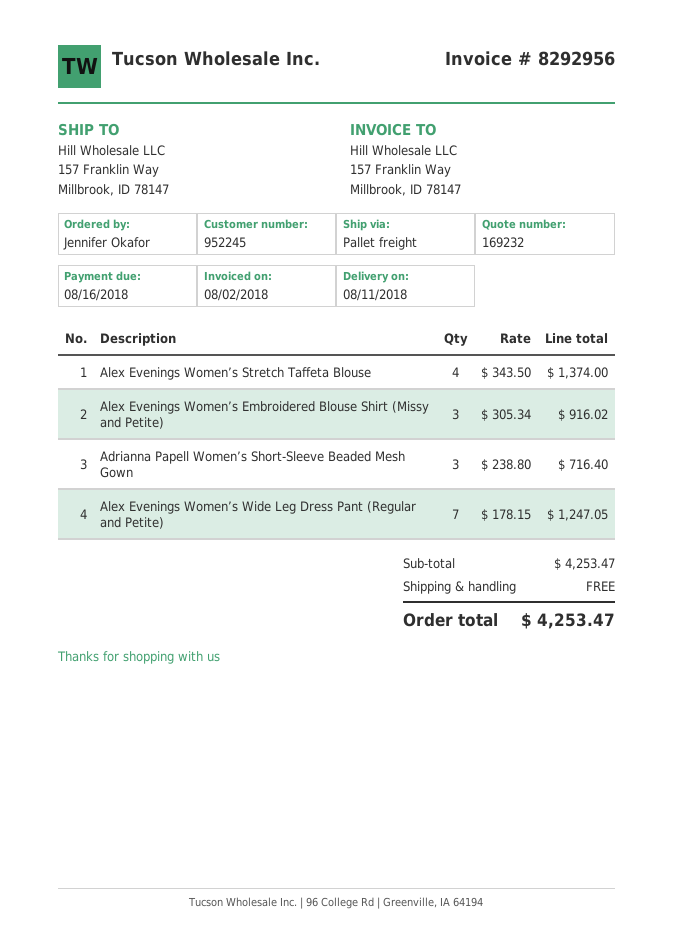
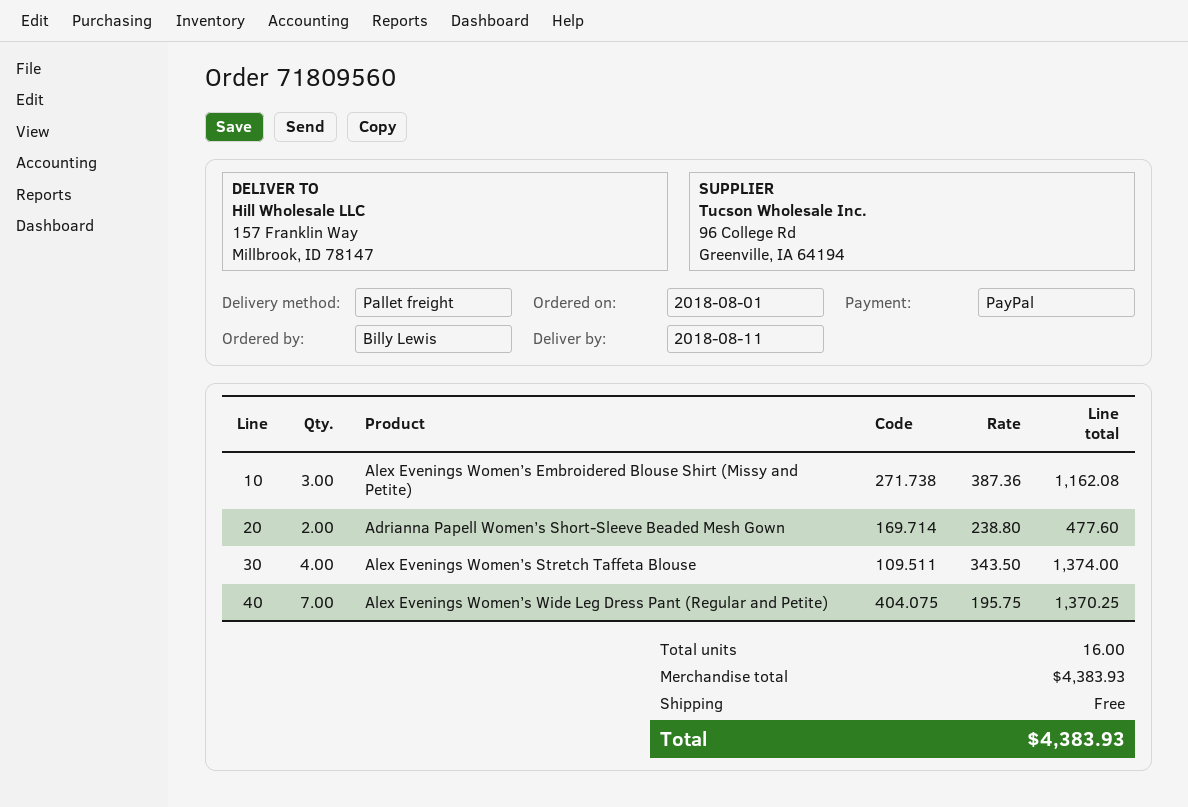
ordered by: Jennifer Okafor -> Billy Lewis
Alex Evenings Women’s Embroidered Blouse Shirt (Missy and Petite): 3 x 305.34 = 916.02 -> 3 x 387.36 = 1162.08
Adrianna Papell Women’s Short-Sleeve Beaded Mesh Gown: 3 x 238.80 = 716.40 -> 2 x 238.80 = 477.60
Alex Evenings Women’s Wide Leg Dress Pant (Regular and Petite): 7 x 178.15 = 1247.05 -> 7 x 195.75 = 1370.25
subtotal: 4253.47 -> 4383.93
total: 4253.47 -> 4383.93

